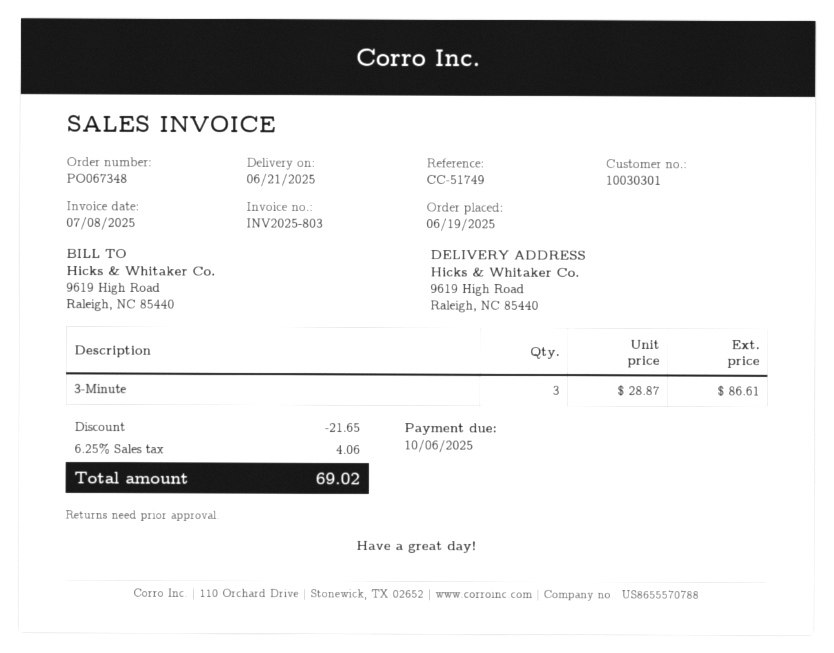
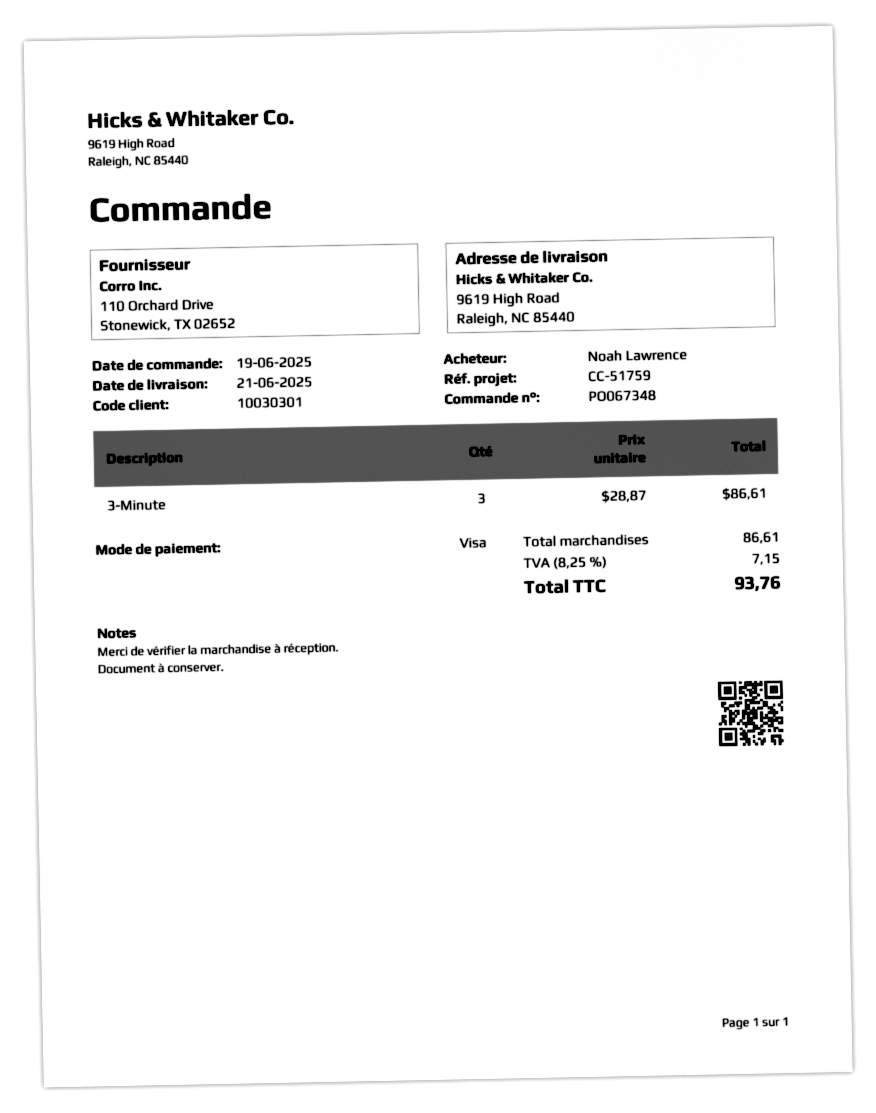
reference: CC-51749 -> CC-51759
discount: 21.65 -> none
tax: 6.25% = 4.06 -> 8.25% = 7.15
total: 69.02 -> 93.76

